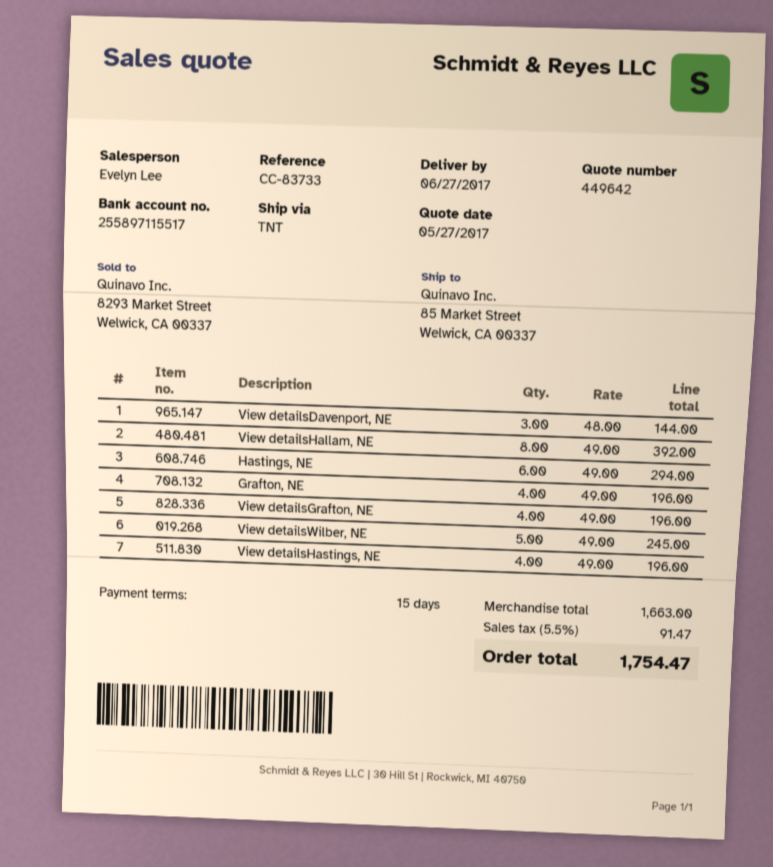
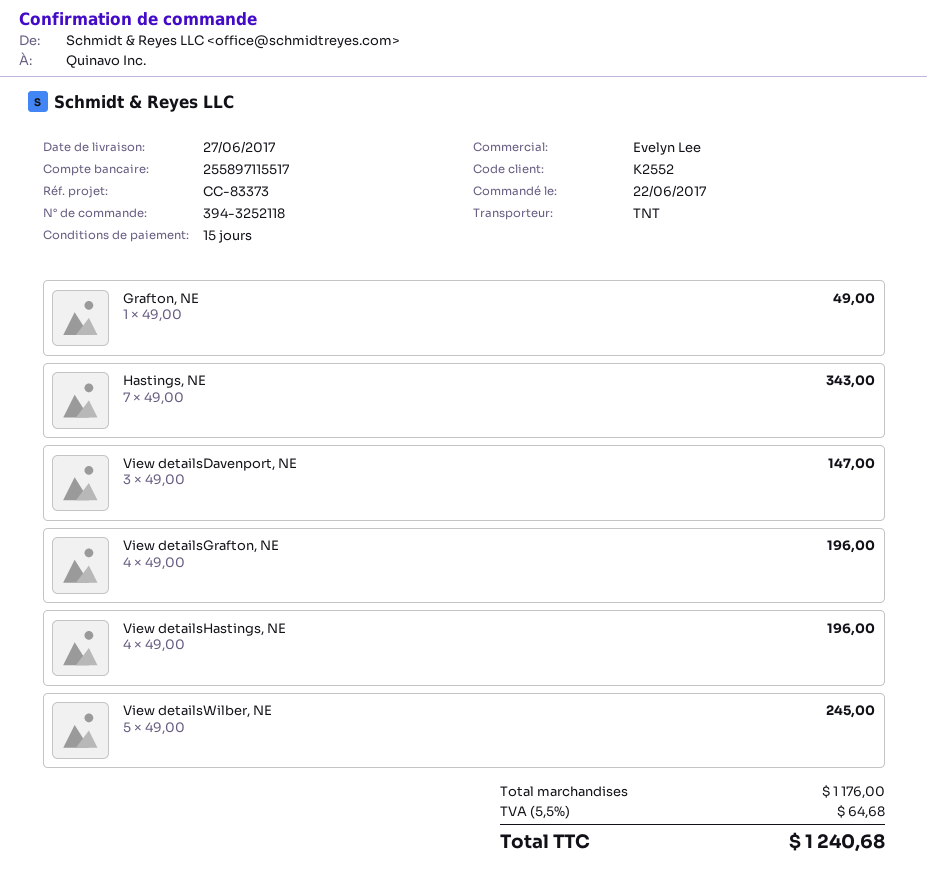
reference: CC-83733 -> CC-83373
View detailsDavenport, NE: 3 x 48.00 = 144.00 -> 3 x 49.00 = 147.00
View detailsHallam, NE: 8 x 49.00 = 392.00 -> none
Hastings, NE: 6 x 49.00 = 294.00 -> 7 x 49.00 = 343.00
Grafton, NE: 4 x 49.00 = 196.00 -> 1 x 49.00 = 49.00
subtotal: 1663.00 -> 1176.00
tax: 5.5% = 91.47 -> 5.5% = 64.68
total: 1754.47 -> 1240.68

